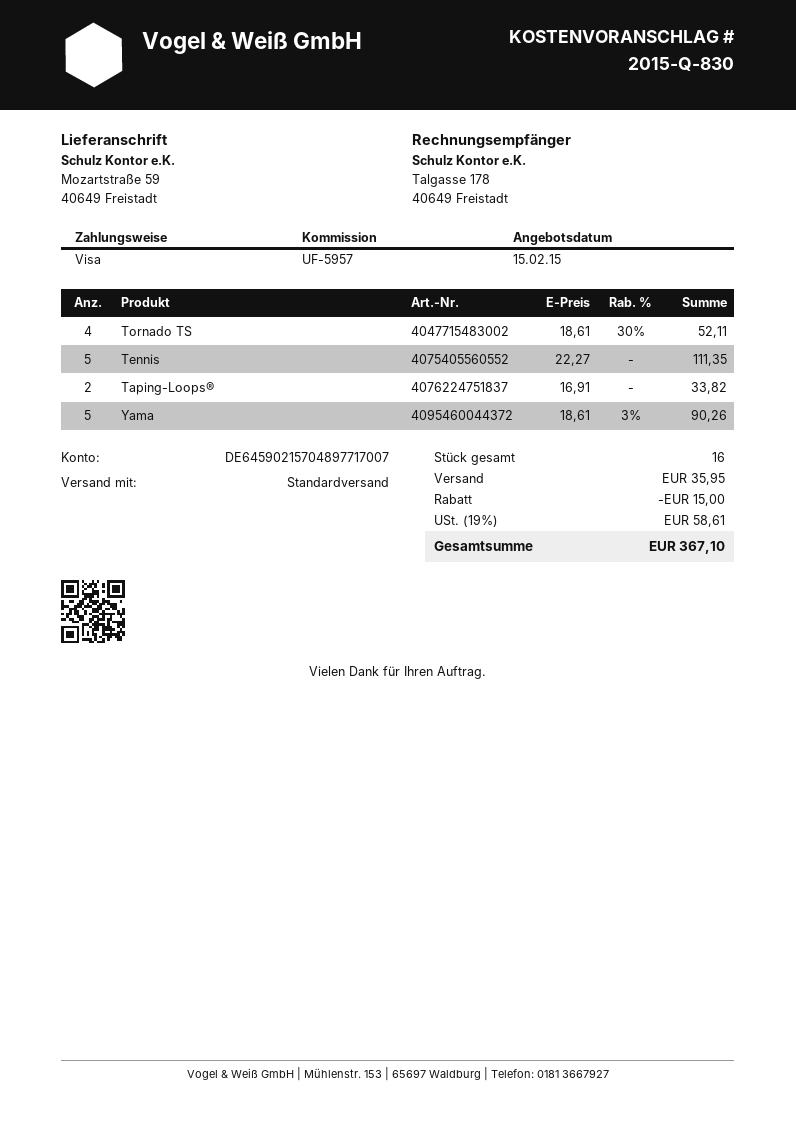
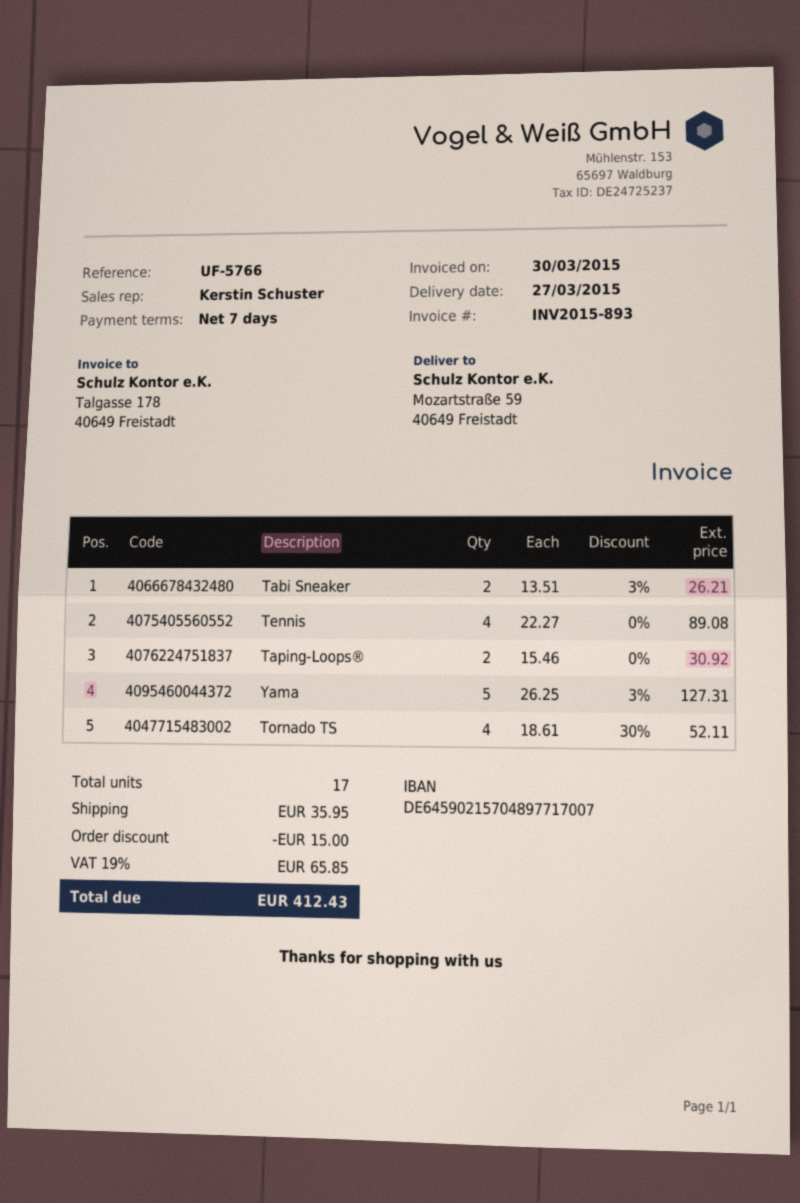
reference: UF-5957 -> UF-5766
Tennis: 5 x 22.27 = 111.35 -> 4 x 22.27 = 89.08
Taping-Loops®: 2 x 16.91 = 33.82 -> 2 x 15.46 = 30.92
Yama: 5 x 18.61 - 3% = 90.26 -> 5 x 26.25 - 3% = 127.31
Tabi Sneaker: none -> 2 x 13.51 - 3% = 26.21
total quantity: 16 -> 17
tax: 19% = 58.61 -> 19% = 65.85
total: 367.10 -> 412.43

